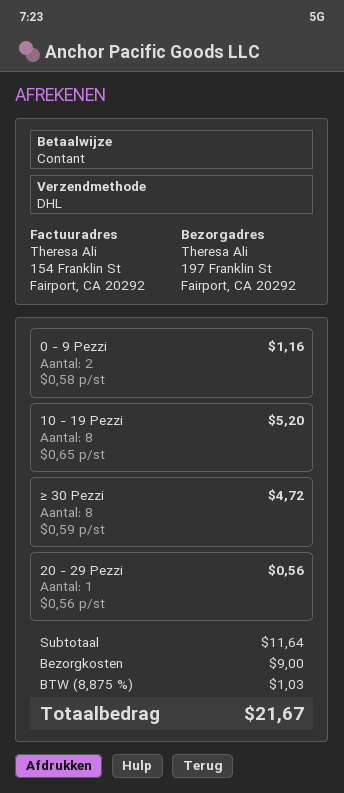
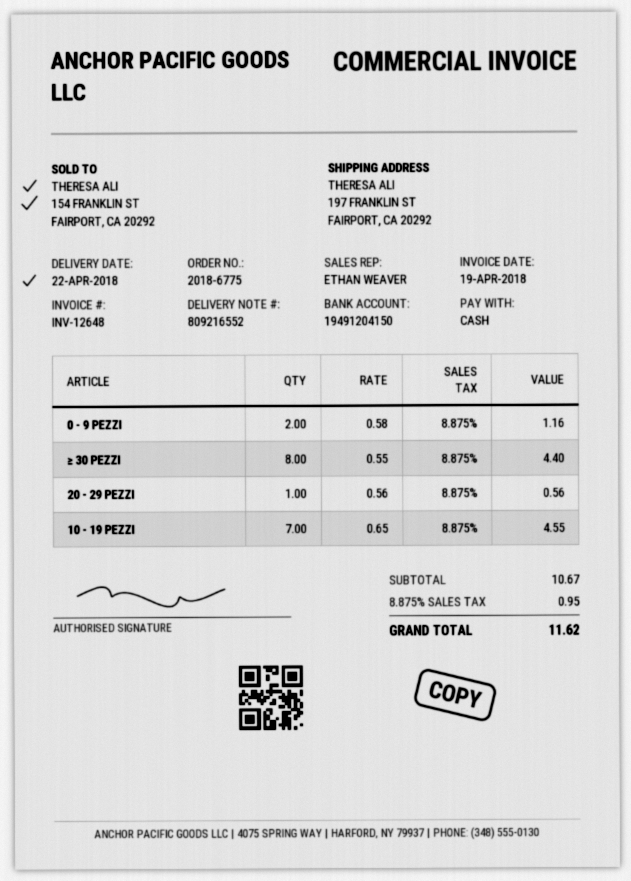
10 - 19 Pezzi: 8 x 0.65 = 5.20 -> 7 x 0.65 = 4.55
≥ 30 Pezzi: 8 x 0.59 = 4.72 -> 8 x 0.55 = 4.40
subtotal: 11.64 -> 10.67
shipping: 9.00 -> none
tax: 8.875% = 1.03 -> 8.875% = 0.95
total: 21.67 -> 11.62

